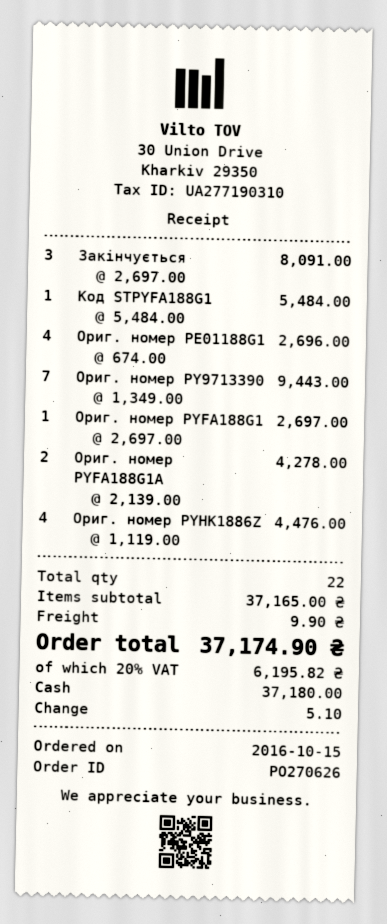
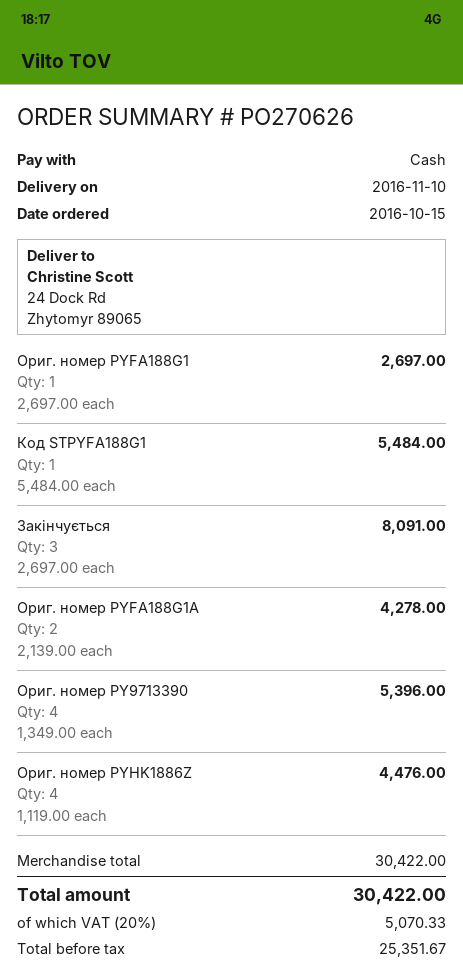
Ориг. номер PE01188G1: 4 x 674.00 = 2696.00 -> none
Ориг. номер PY9713390: 7 x 1349.00 = 9443.00 -> 4 x 1349.00 = 5396.00
subtotal: 37165.00 -> 30422.00
shipping: 9.90 -> none
tax: 20% = 6195.82 -> 20% = 5070.33
total: 37174.90 -> 30422.00

